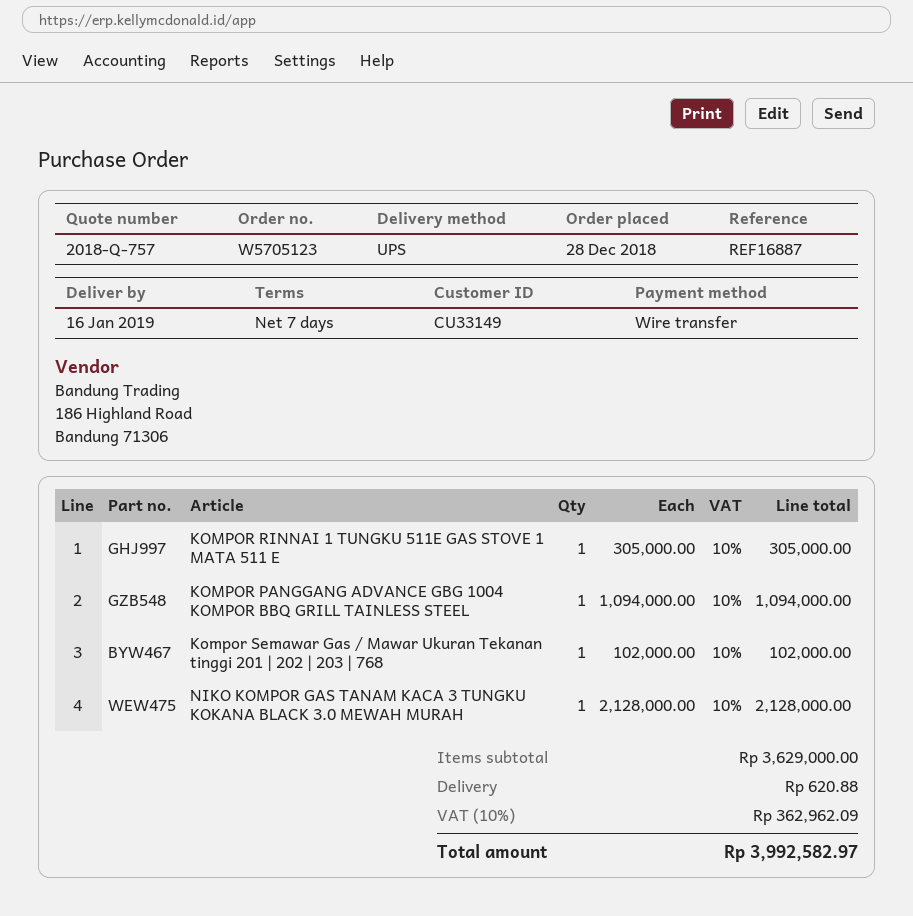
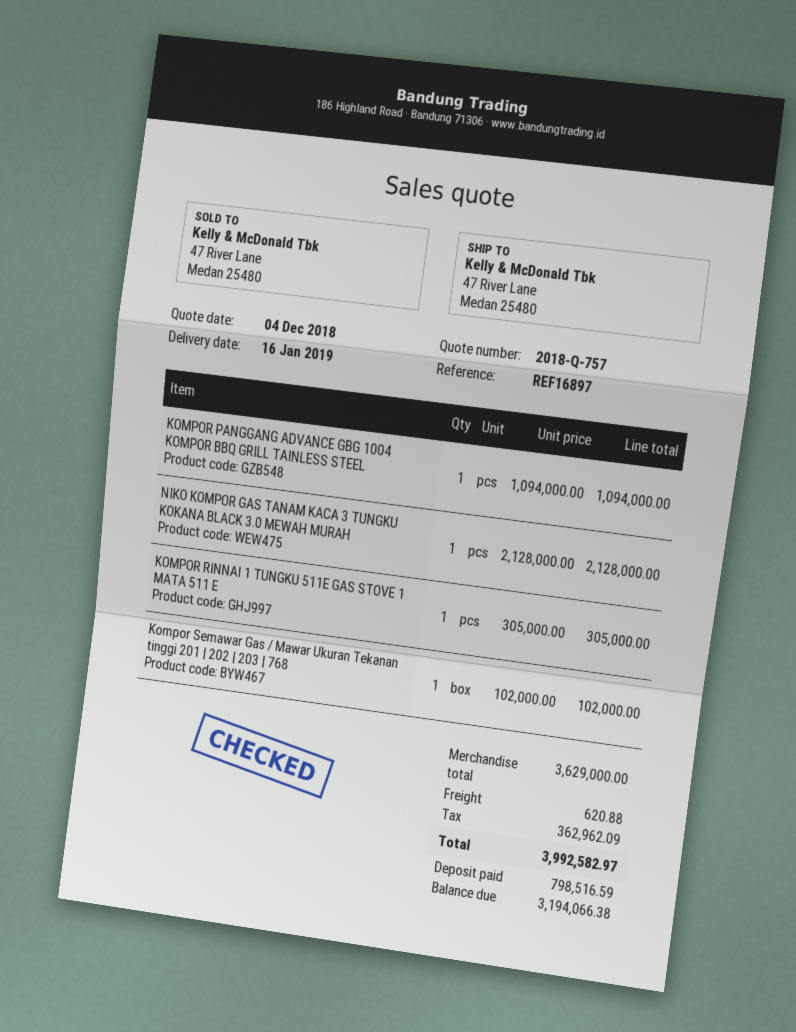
reference: REF16887 -> REF16897

